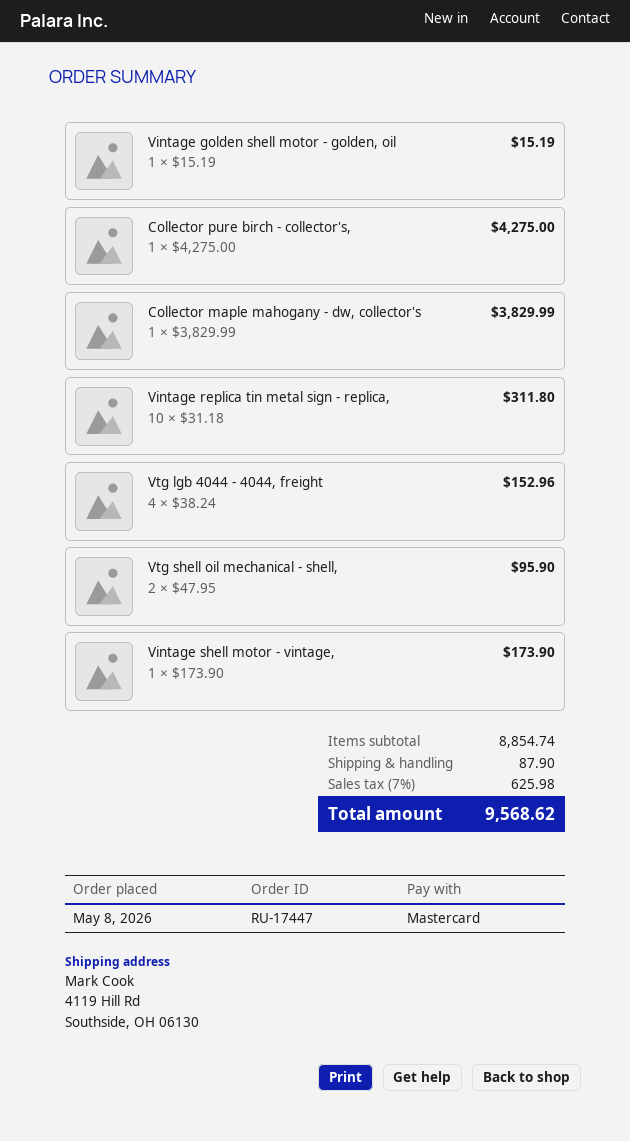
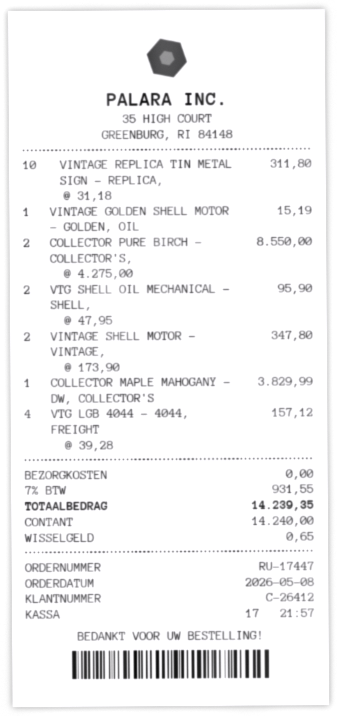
payment method: Mastercard -> cash
Collector pure birch - collector's,: 1 x 4275.00 = 4275.00 -> 2 x 4275.00 = 8550.00
Vtg lgb 4044 - 4044, freight: 4 x 38.24 = 152.96 -> 4 x 39.28 = 157.12
Vintage shell motor - vintage,: 1 x 173.90 = 173.90 -> 2 x 173.90 = 347.80
shipping: 87.90 -> 0.00
tax: 7% = 625.98 -> 7% = 931.55
total: 9568.62 -> 14239.35

